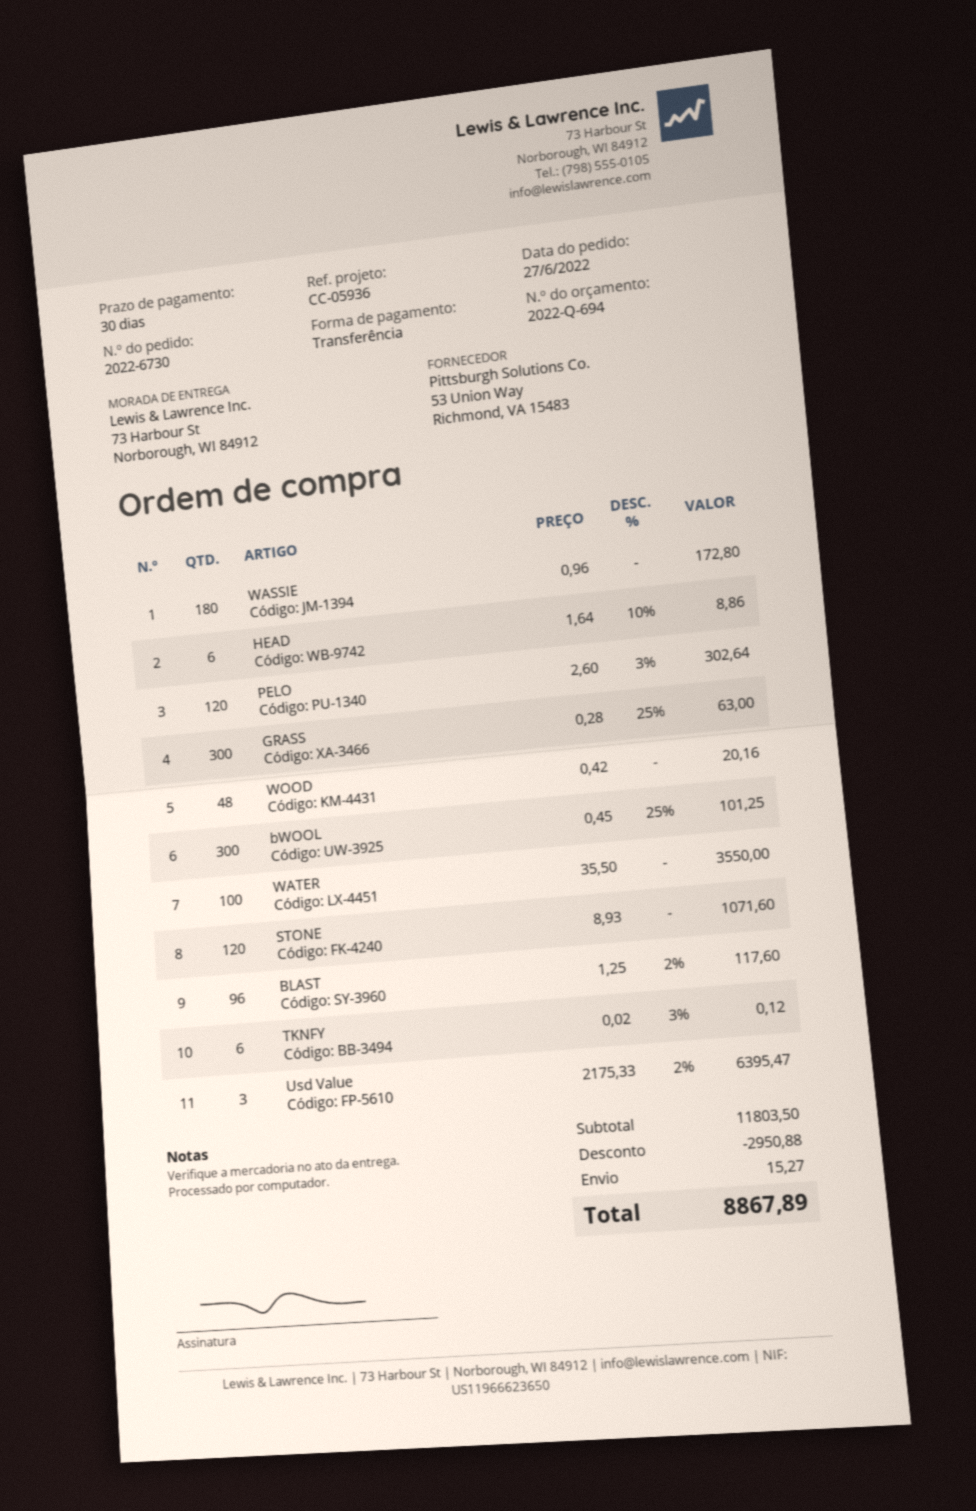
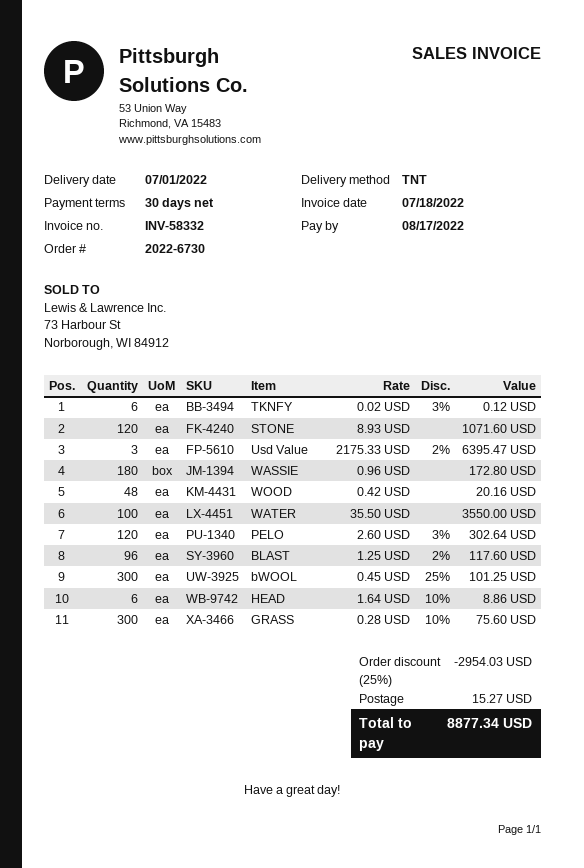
GRASS: 300 x 0.28 - 25% = 63.00 -> 300 x 0.28 - 10% = 75.60
discount: 2950.88 -> 2954.03
total: 8867.89 -> 8877.34

